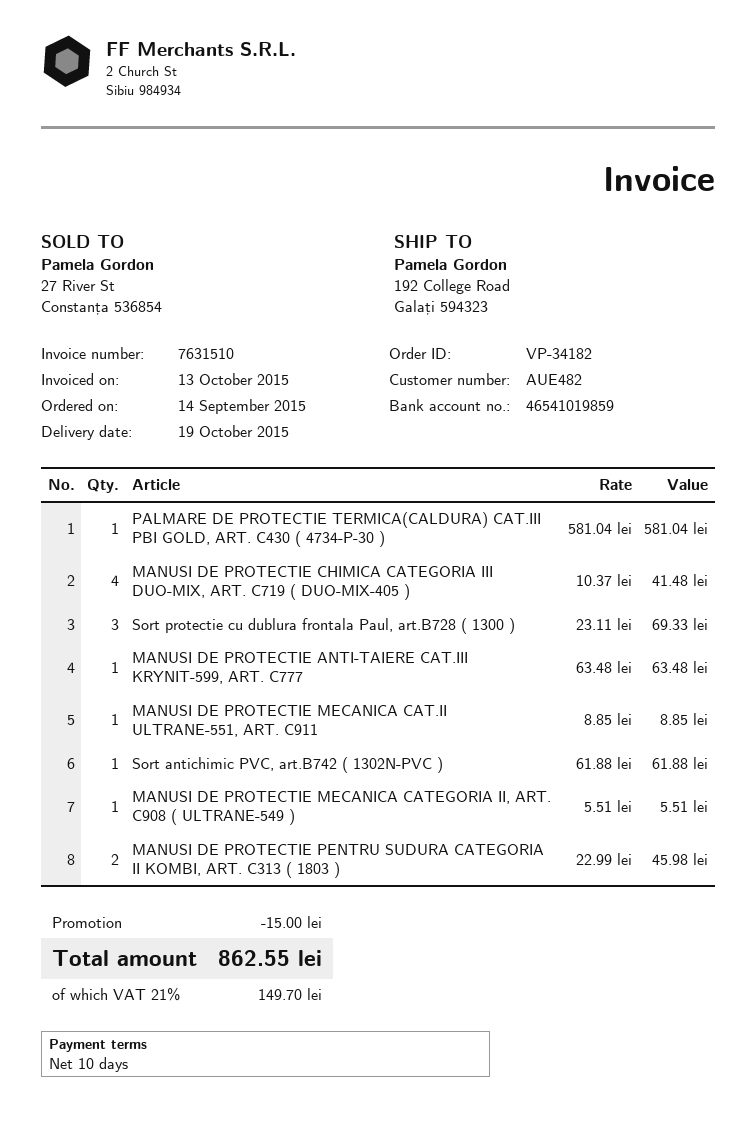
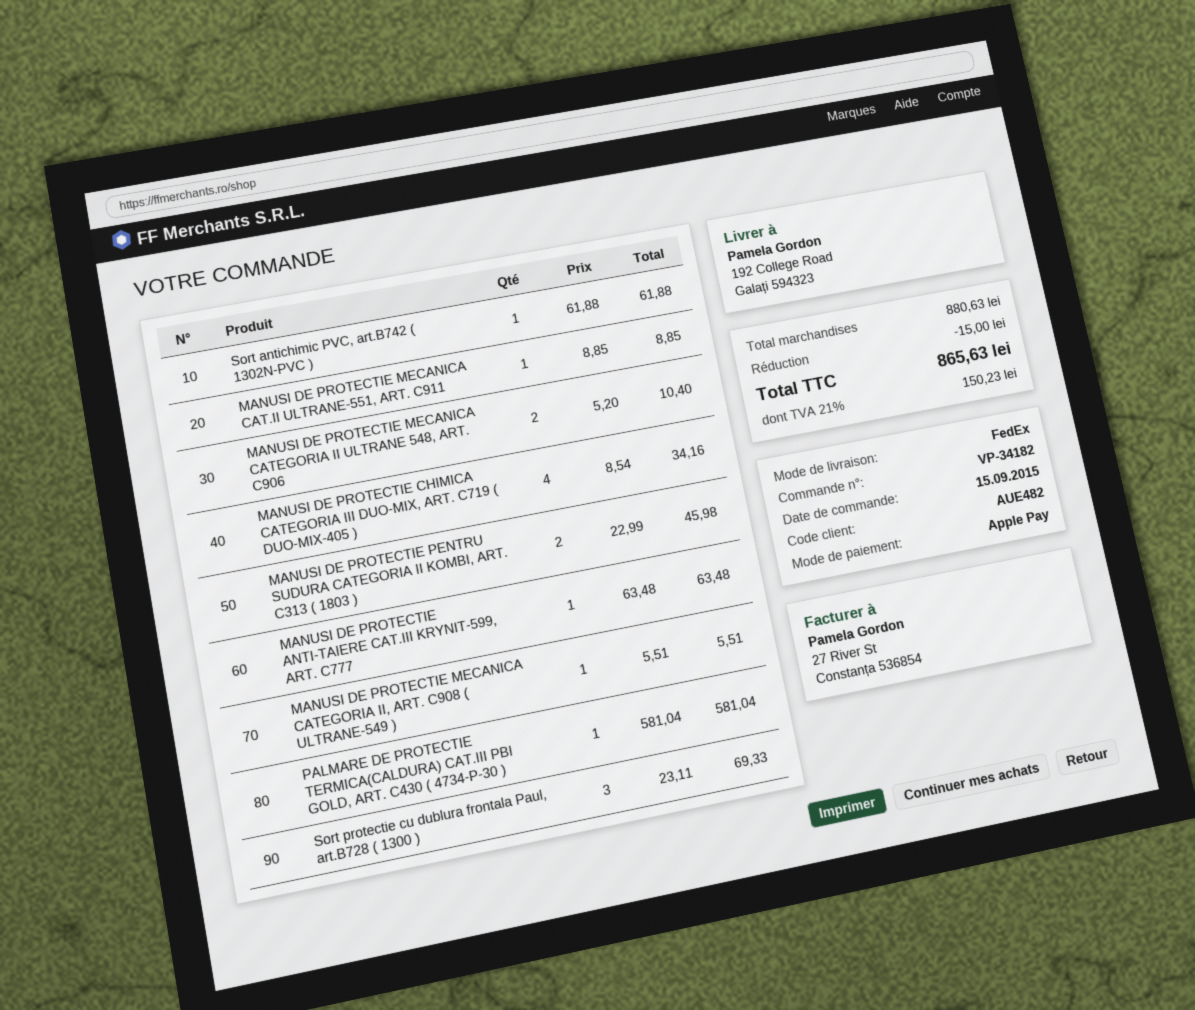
order date: 2015-09-14 -> 2015-09-15
MANUSI DE PROTECTIE CHIMICA CATEGORIA III DUO-MIX, ART. C719 ( DUO-MIX-405 ): 4 x 10.37 = 41.48 -> 4 x 8.54 = 34.16
MANUSI DE PROTECTIE MECANICA CATEGORIA II ULTRANE 548, ART. C906: none -> 2 x 5.20 = 10.40
tax: 21% = 149.70 -> 21% = 150.23
total: 862.55 -> 865.63

